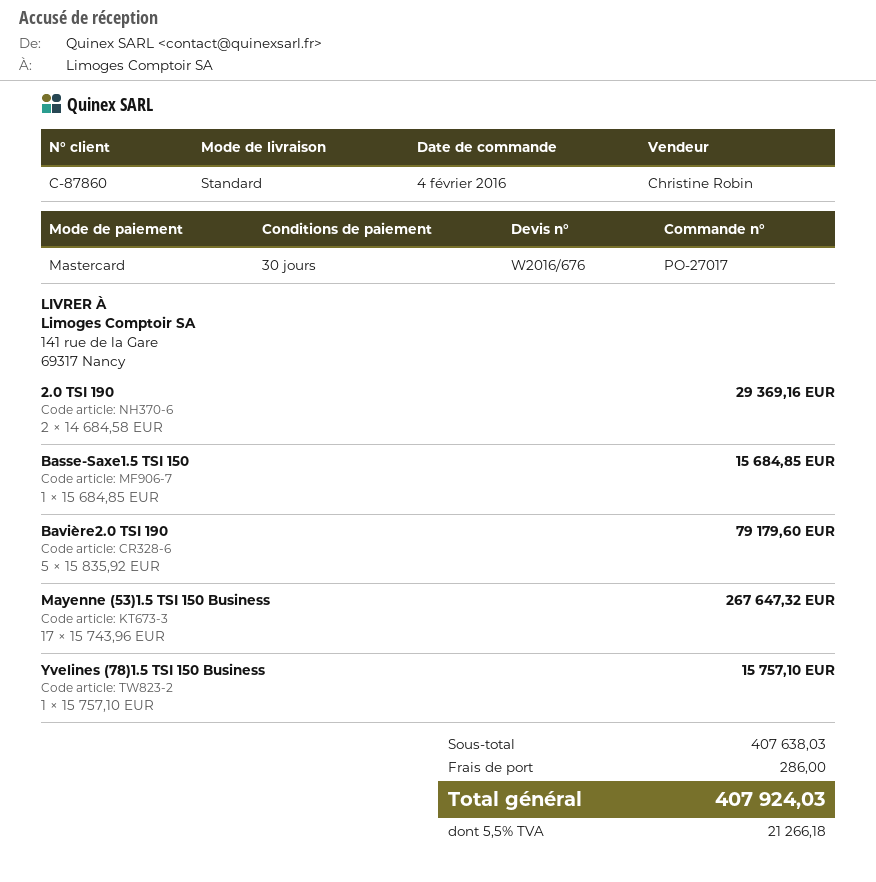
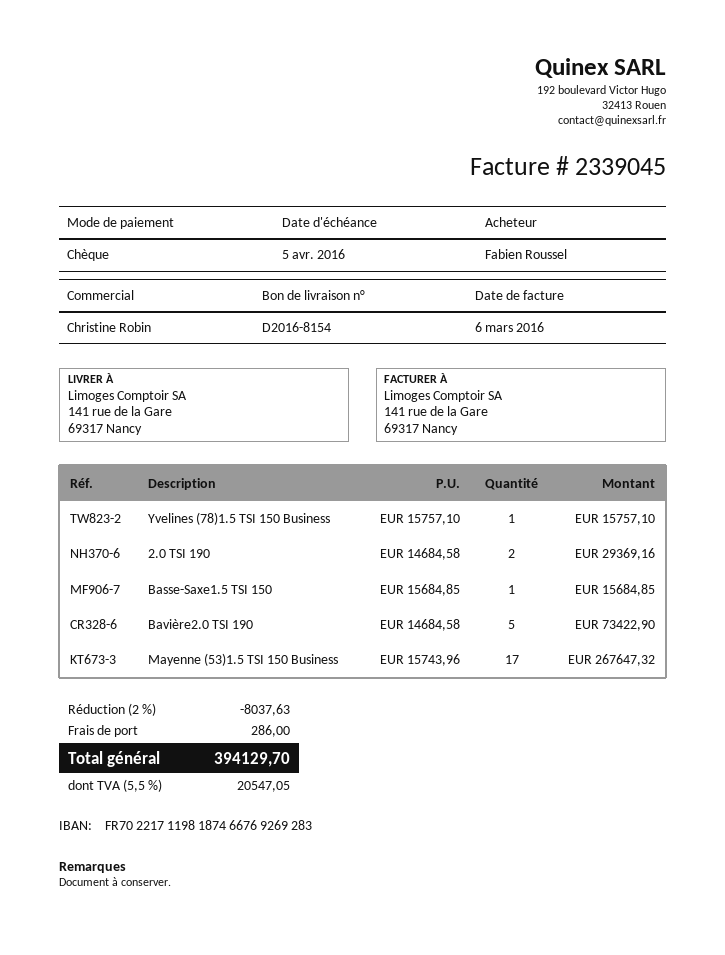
payment method: Mastercard -> cheque
Bavière2.0 TSI 190: 5 x 15835.92 = 79179.60 -> 5 x 14684.58 = 73422.90
discount: none -> 2% = 8037.63
tax: 5.5% = 21266.18 -> 5.5% = 20547.05
total: 407924.03 -> 394129.70

